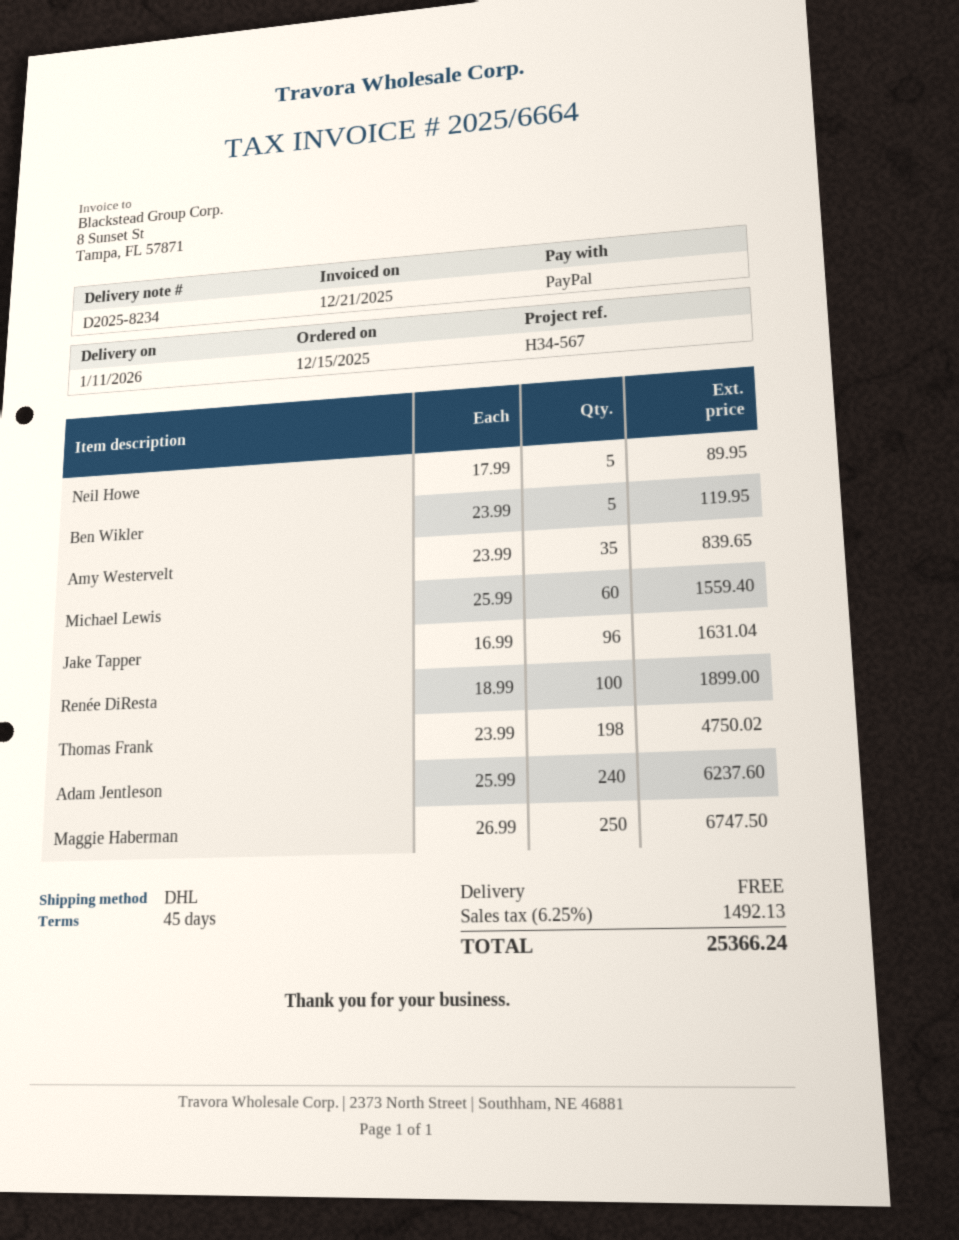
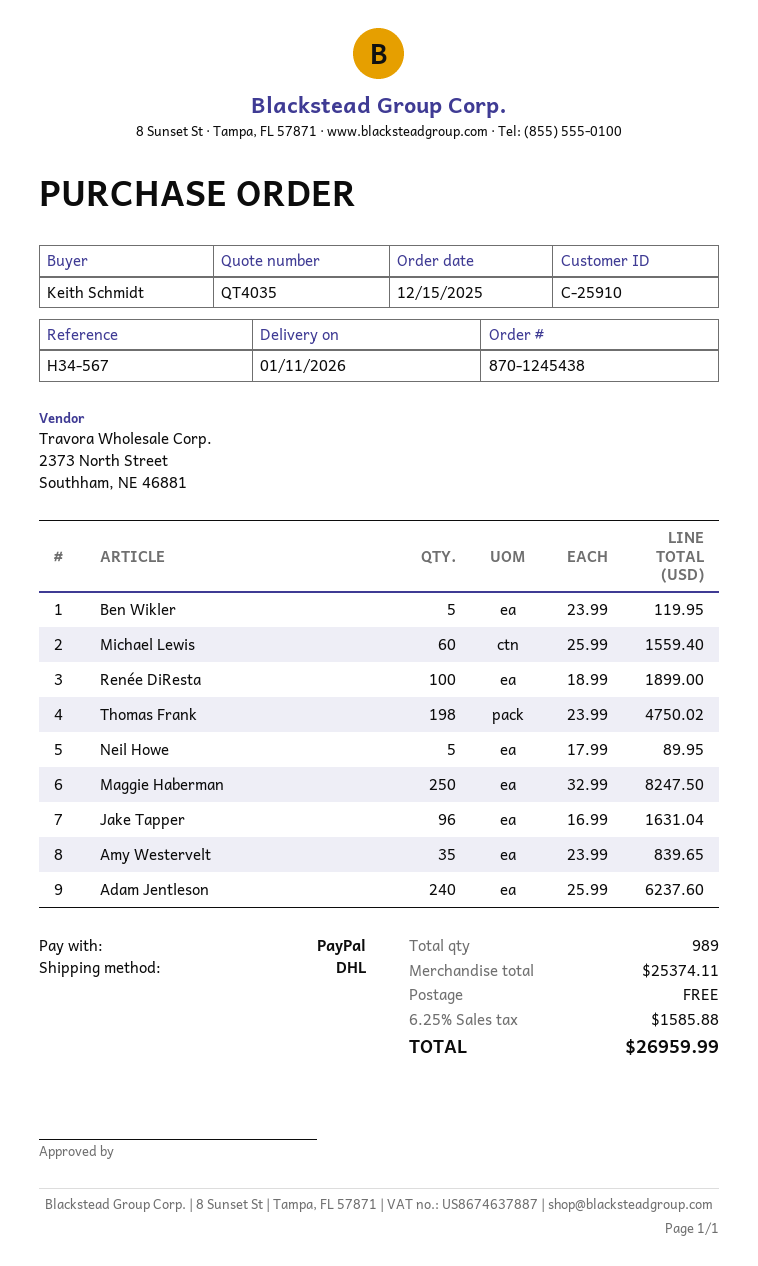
Maggie Haberman: 250 x 26.99 = 6747.50 -> 250 x 32.99 = 8247.50
tax: 6.25% = 1492.13 -> 6.25% = 1585.88
total: 25366.24 -> 26959.99

